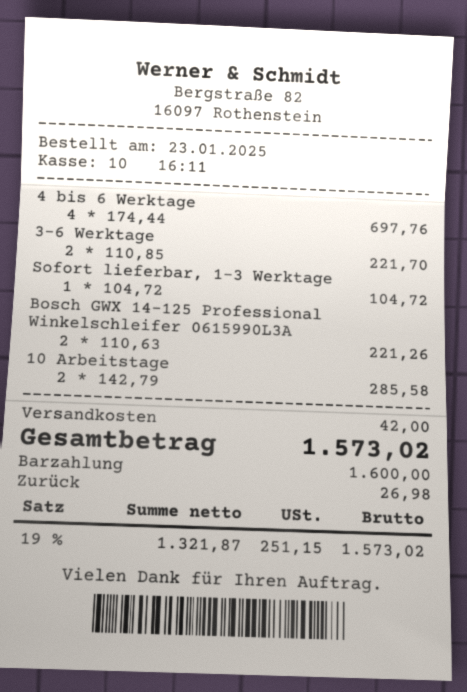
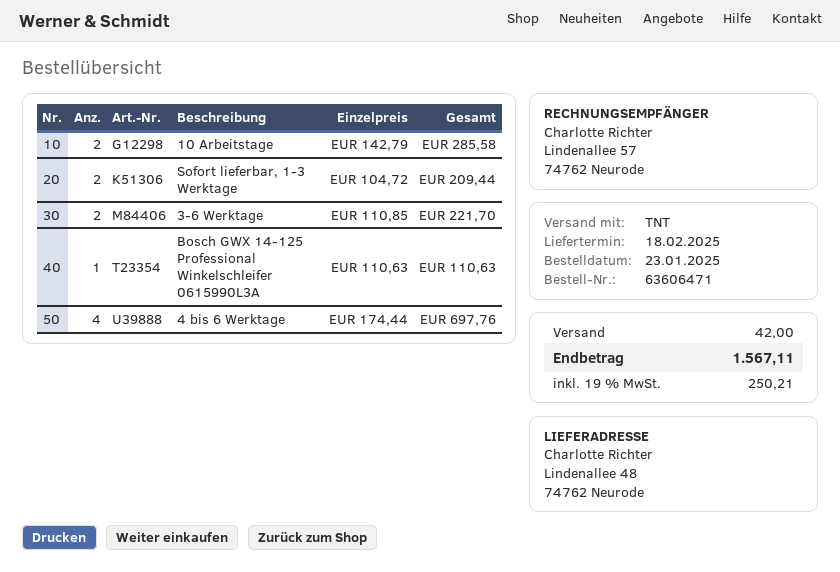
Sofort lieferbar, 1-3 Werktage: 1 x 104.72 = 104.72 -> 2 x 104.72 = 209.44
Bosch GWX 14-125 Professional Winkelschleifer 0615990L3A: 2 x 110.63 = 221.26 -> 1 x 110.63 = 110.63
tax: 19% = 251.15 -> 19% = 250.21
total: 1573.02 -> 1567.11

